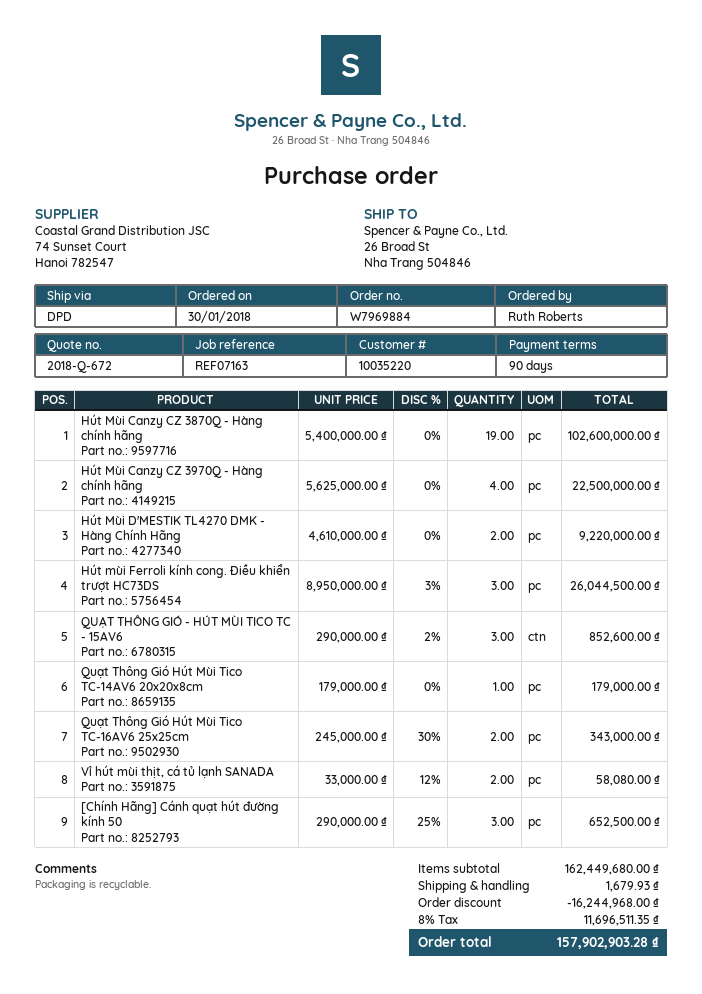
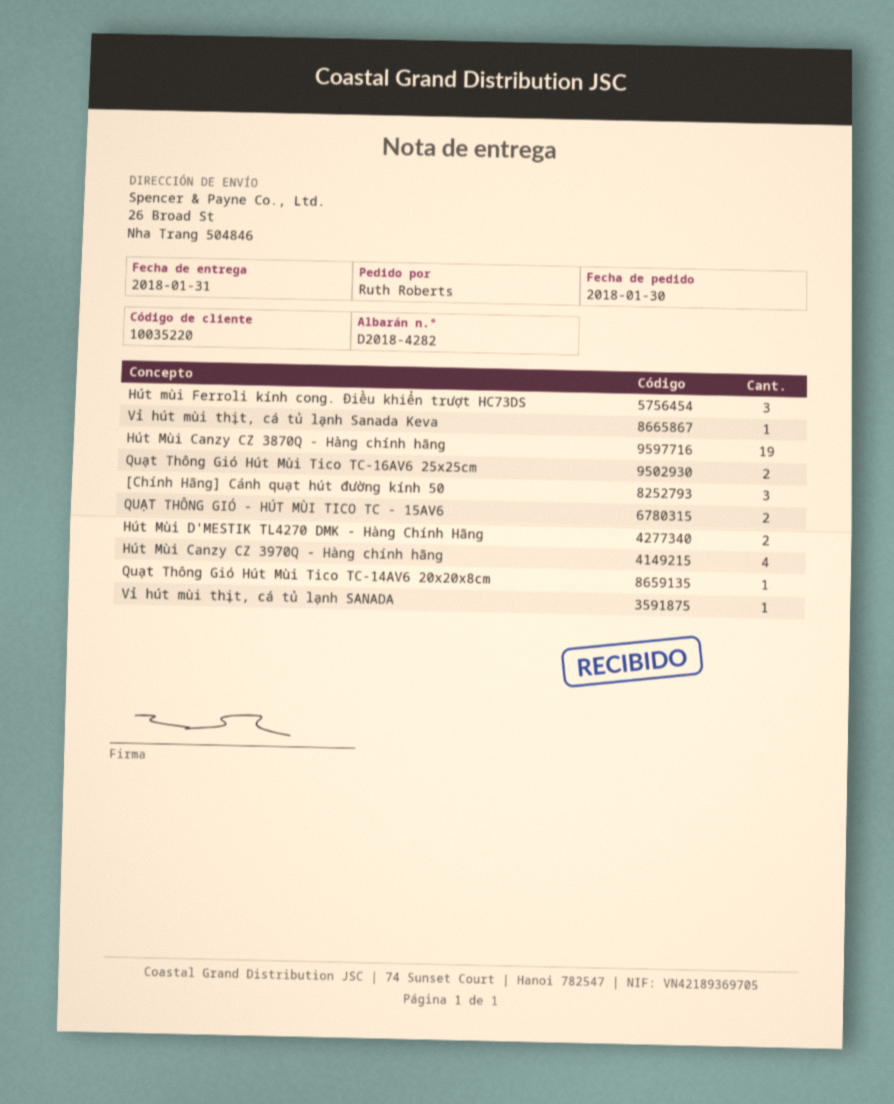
QUẠT THÔNG GIÓ - HÚT MÙI TICO TC - 15AV6: 3 -> 2
Vỉ hút mùi thịt, cá tủ lạnh SANADA: 2 -> 1
Vỉ hút mùi thịt, cá tủ lạnh Sanada Keva: none -> 1

